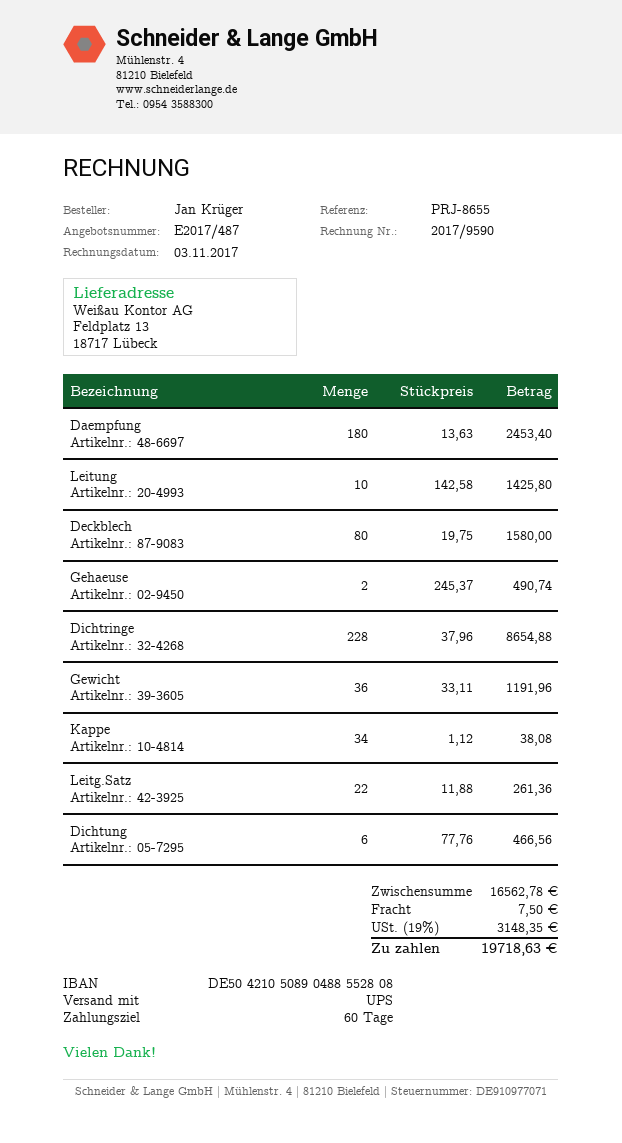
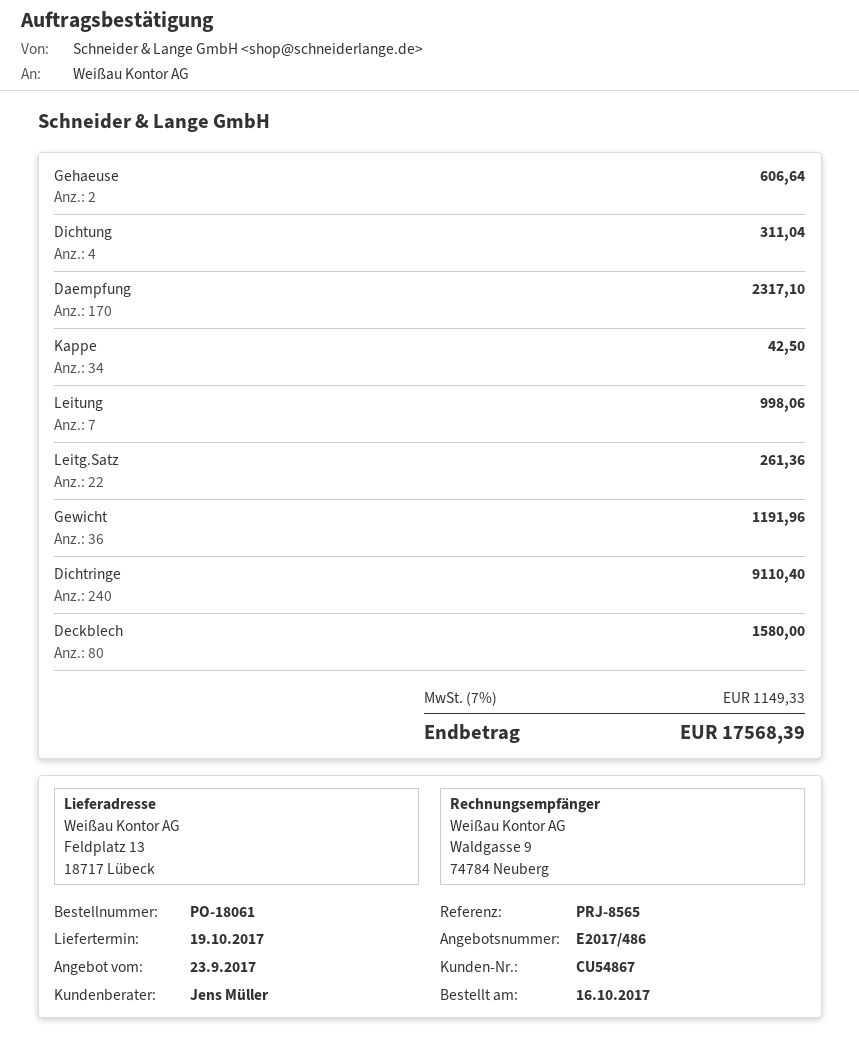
quote number: E2017/487 -> E2017/486
reference: PRJ-8655 -> PRJ-8565
Daempfung: 180 for 2453.40 -> 170 for 2317.10
Leitung: 10 for 1425.80 -> 7 for 998.06
Gehaeuse: 2 for 490.74 -> 2 for 606.64
Dichtringe: 228 for 8654.88 -> 240 for 9110.40
Kappe: 34 for 38.08 -> 34 for 42.50
Dichtung: 6 for 466.56 -> 4 for 311.04
shipping: 7.50 -> none
tax: 19% = 3148.35 -> 7% = 1149.33
total: 19718.63 -> 17568.39

